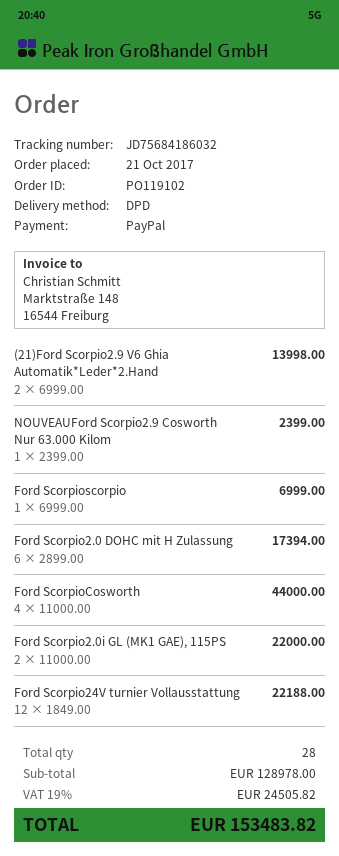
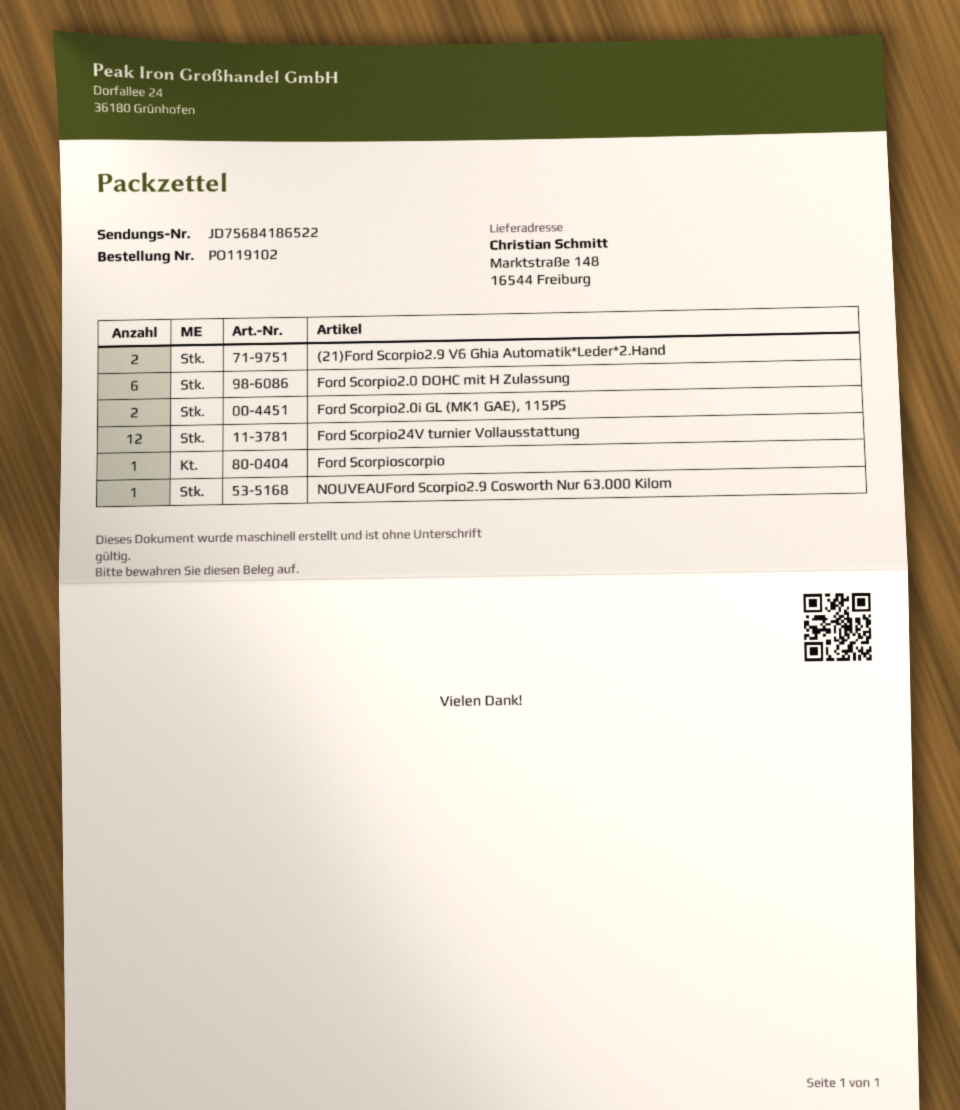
tracking number: JD75684186032 -> JD75684186522
Ford ScorpioCosworth: 4 -> none

